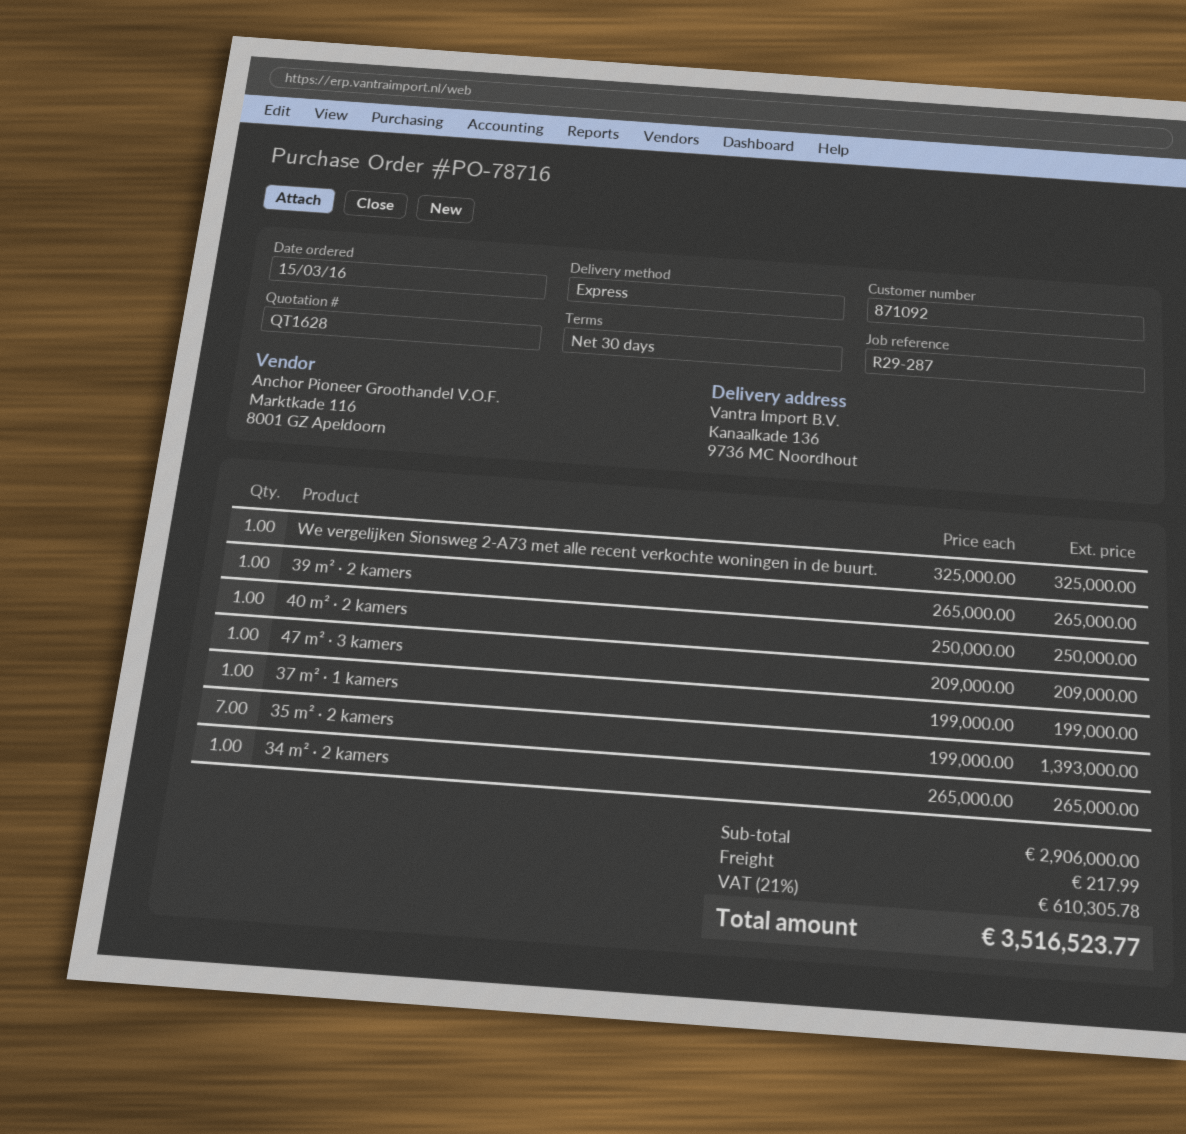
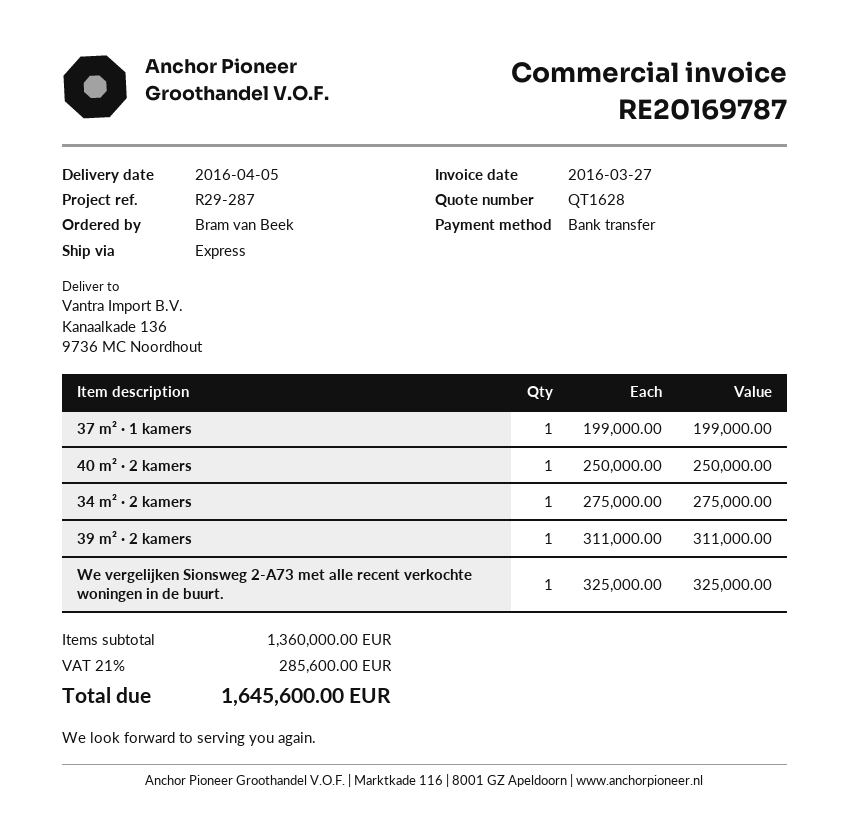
39 m² · 2 kamers: 1 x 265000.00 = 265000.00 -> 1 x 311000.00 = 311000.00
47 m² · 3 kamers: 1 x 209000.00 = 209000.00 -> none
35 m² · 2 kamers: 7 x 199000.00 = 1393000.00 -> none
34 m² · 2 kamers: 1 x 265000.00 = 265000.00 -> 1 x 275000.00 = 275000.00
subtotal: 2906000.00 -> 1360000.00
shipping: 217.99 -> none
tax: 21% = 610305.78 -> 21% = 285600.00
total: 3516523.77 -> 1645600.00

